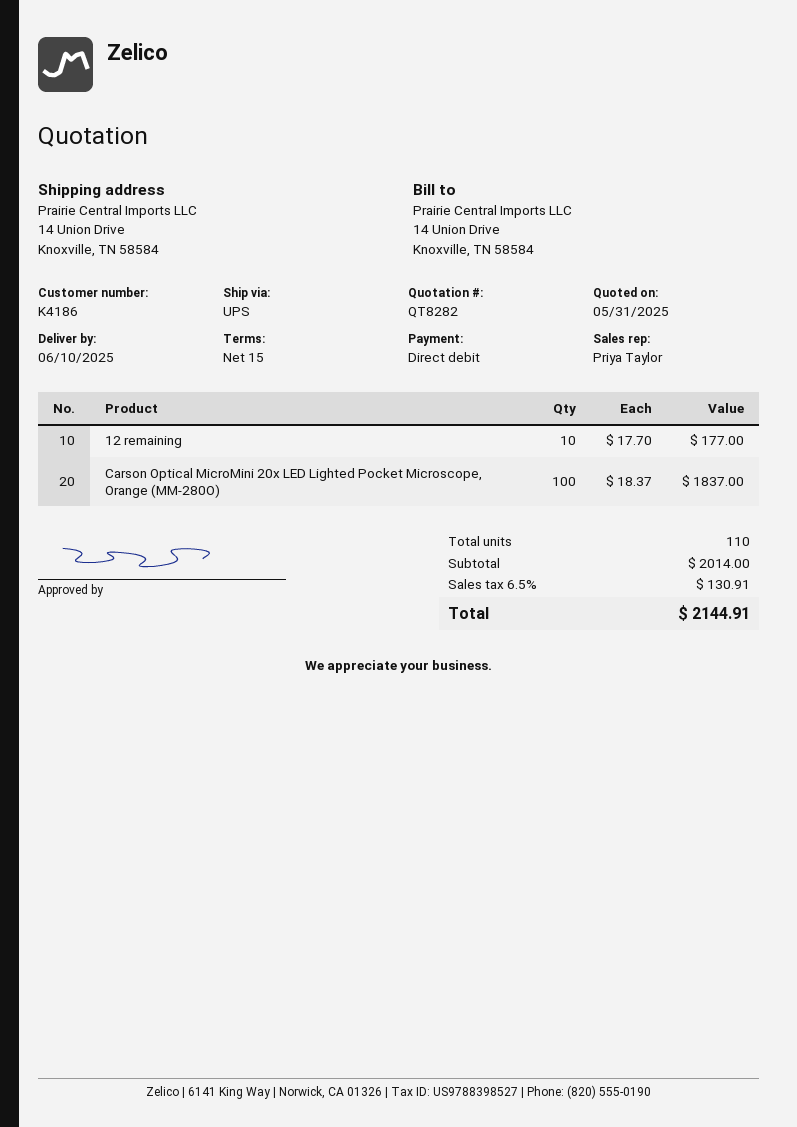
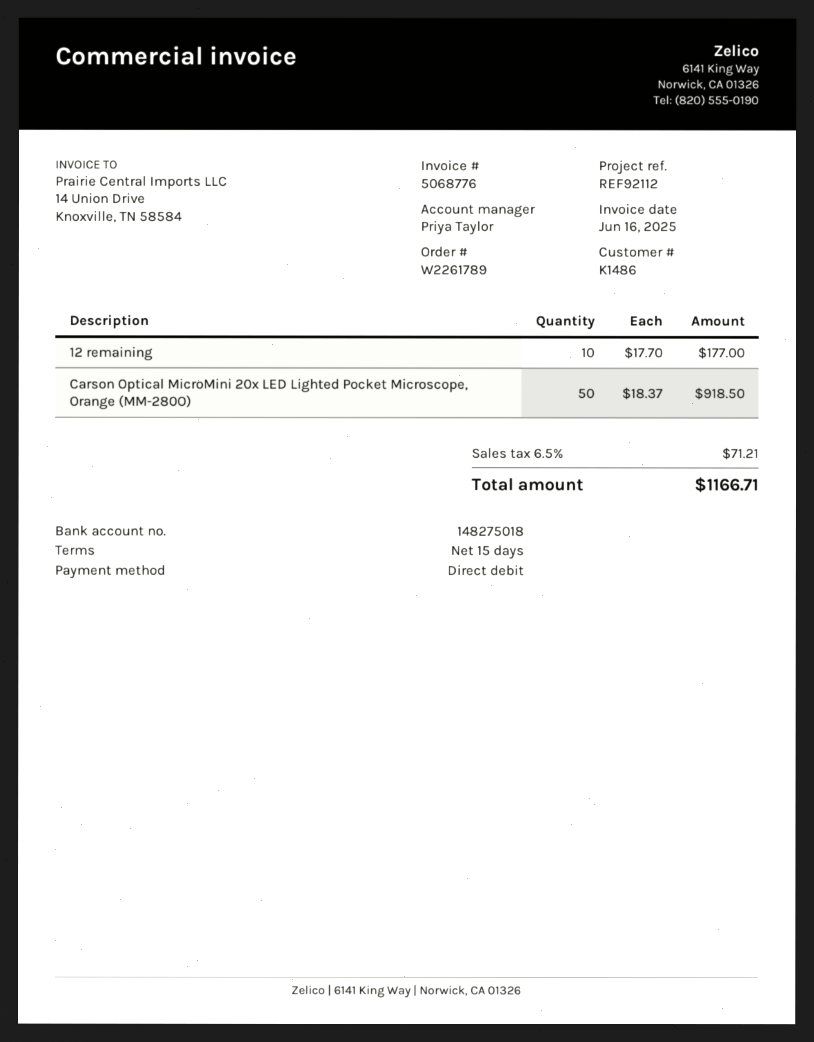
customer number: K4186 -> K1486
Carson Optical MicroMini 20x LED Lighted Pocket Microscope, Orange (MM-280O): 100 x 18.37 = 1837.00 -> 50 x 18.37 = 918.50
tax: 6.5% = 130.91 -> 6.5% = 71.21
total: 2144.91 -> 1166.71

